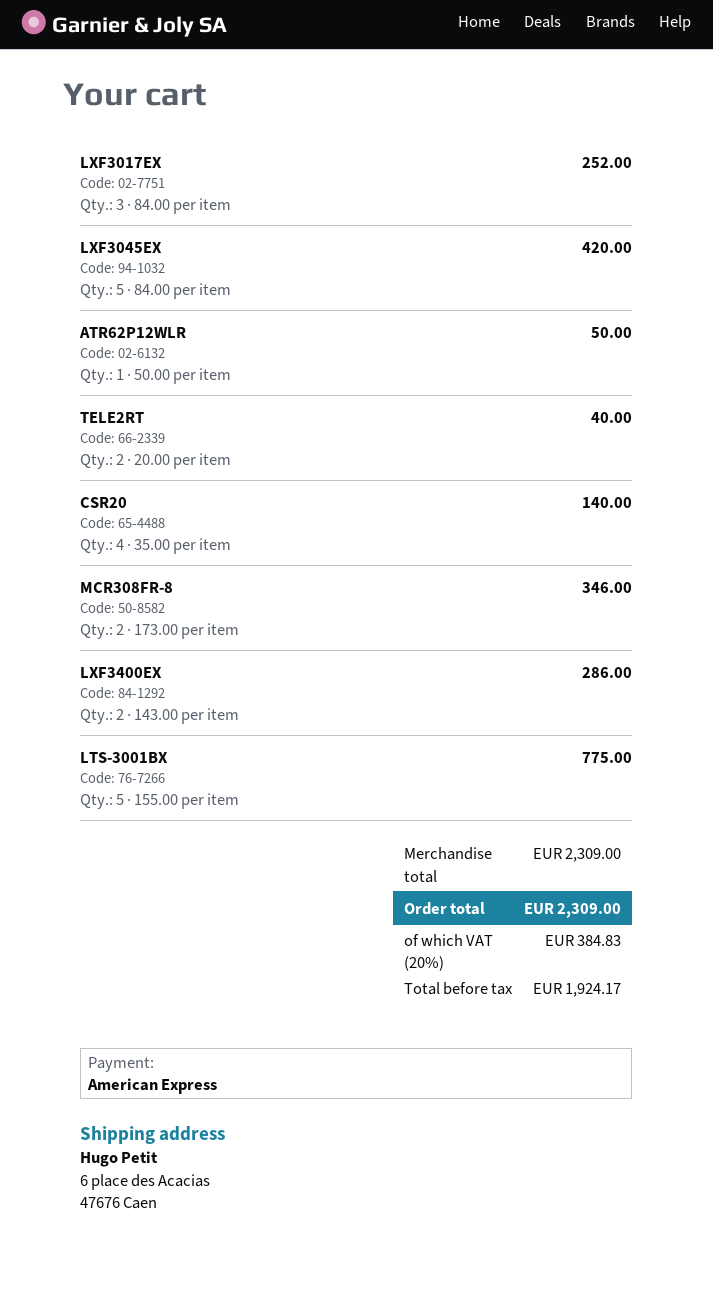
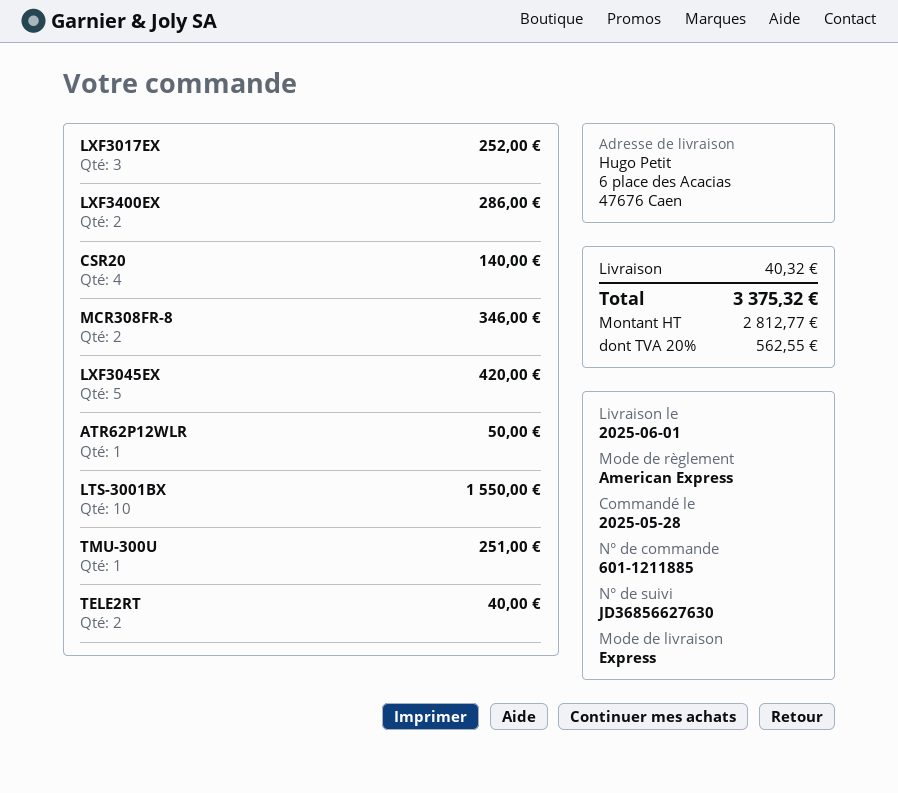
LTS-3001BX: 5 for 775.00 -> 10 for 1550.00
TMU-300U: none -> 1 for 251.00
shipping: none -> 40.32
net: 1924.17 -> 2812.77
tax: 20% = 384.83 -> 20% = 562.55
total: 2309.00 -> 3375.32

